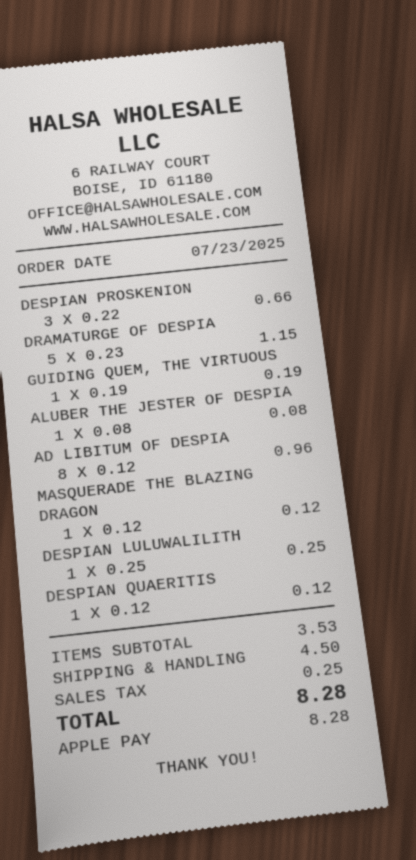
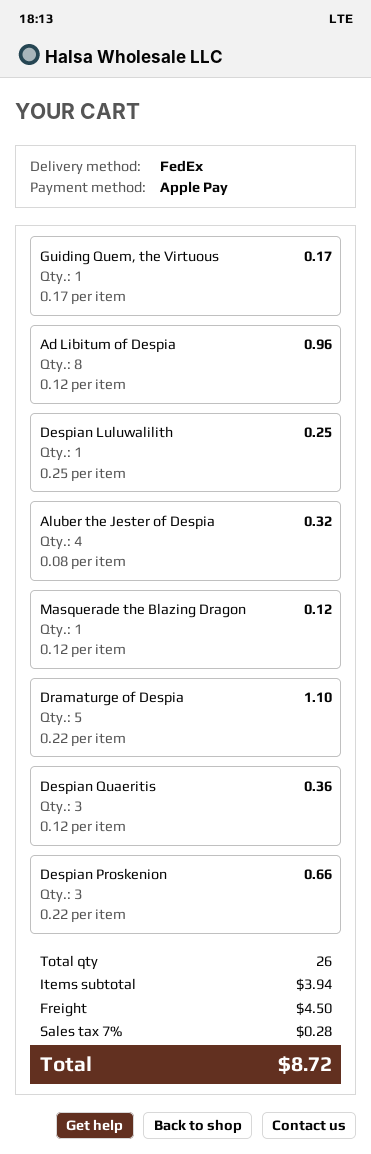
DRAMATURGE OF DESPIA: 5 x 0.23 = 1.15 -> 5 x 0.22 = 1.10
GUIDING QUEM, THE VIRTUOUS: 1 x 0.19 = 0.19 -> 1 x 0.17 = 0.17
ALUBER THE JESTER OF DESPIA: 1 x 0.08 = 0.08 -> 4 x 0.08 = 0.32
DESPIAN QUAERITIS: 1 x 0.12 = 0.12 -> 3 x 0.12 = 0.36
subtotal: 3.53 -> 3.94
tax: 0.25 -> 0.28
total: 8.28 -> 8.72

